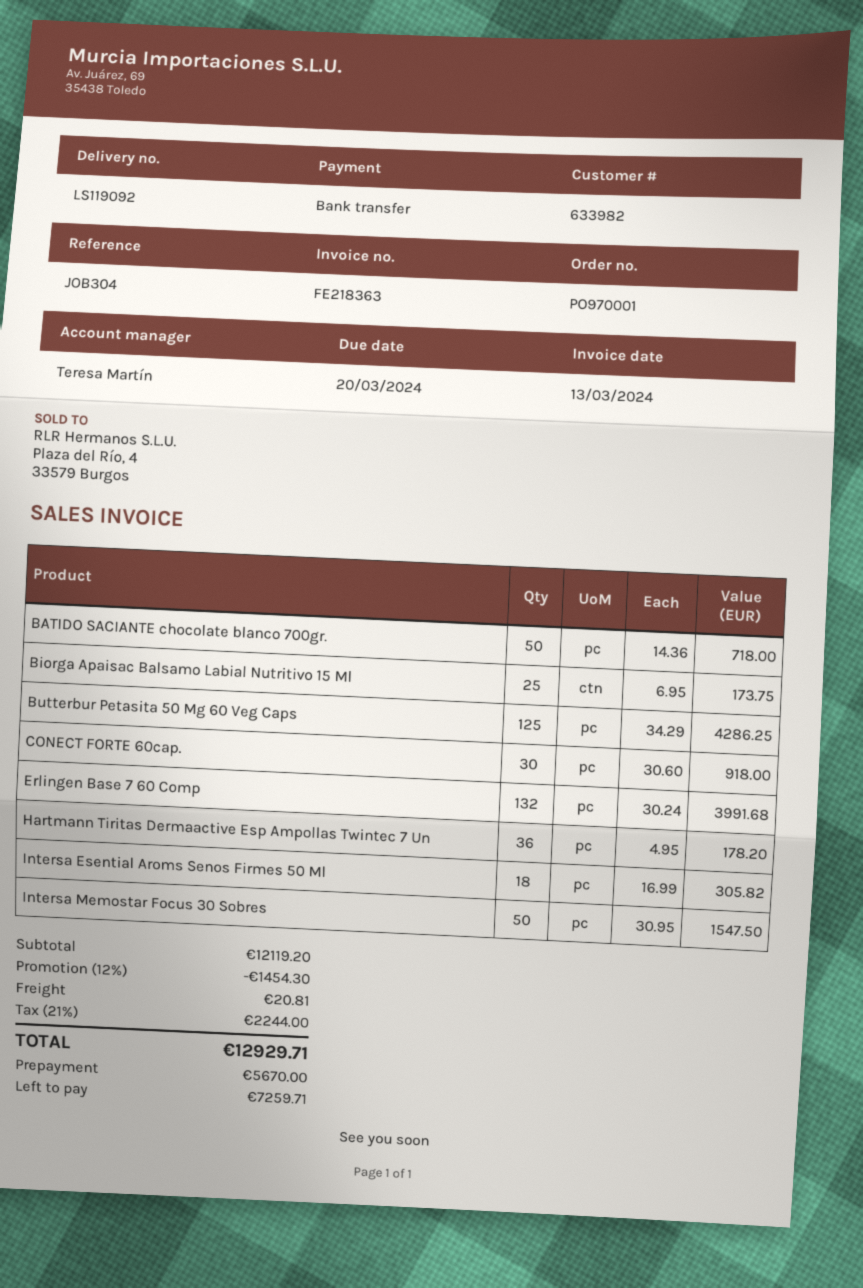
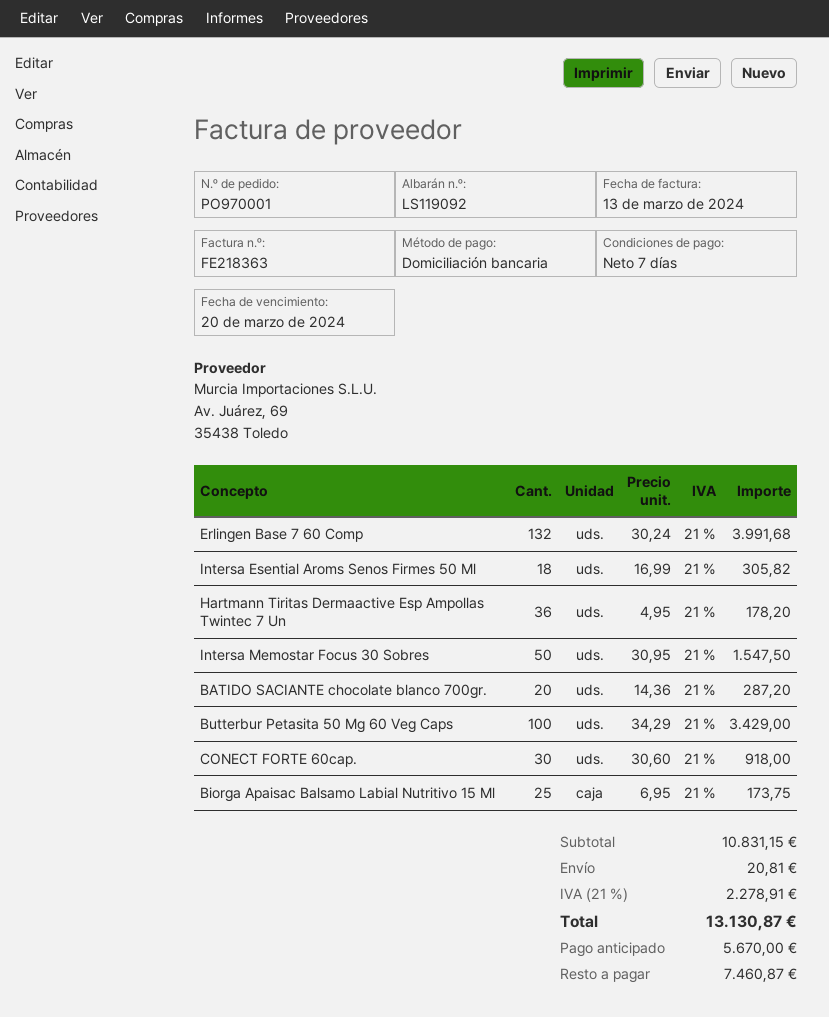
payment method: bank transfer -> direct debit
BATIDO SACIANTE chocolate blanco 700gr.: 50 x 14.36 = 718.00 -> 20 x 14.36 = 287.20
Butterbur Petasita 50 Mg 60 Veg Caps: 125 x 34.29 = 4286.25 -> 100 x 34.29 = 3429.00
subtotal: 12119.20 -> 10831.15
discount: 12% = 1454.30 -> none
tax: 21% = 2244.00 -> 21% = 2278.91
total: 12929.71 -> 13130.87
balance: 7259.71 -> 7460.87

